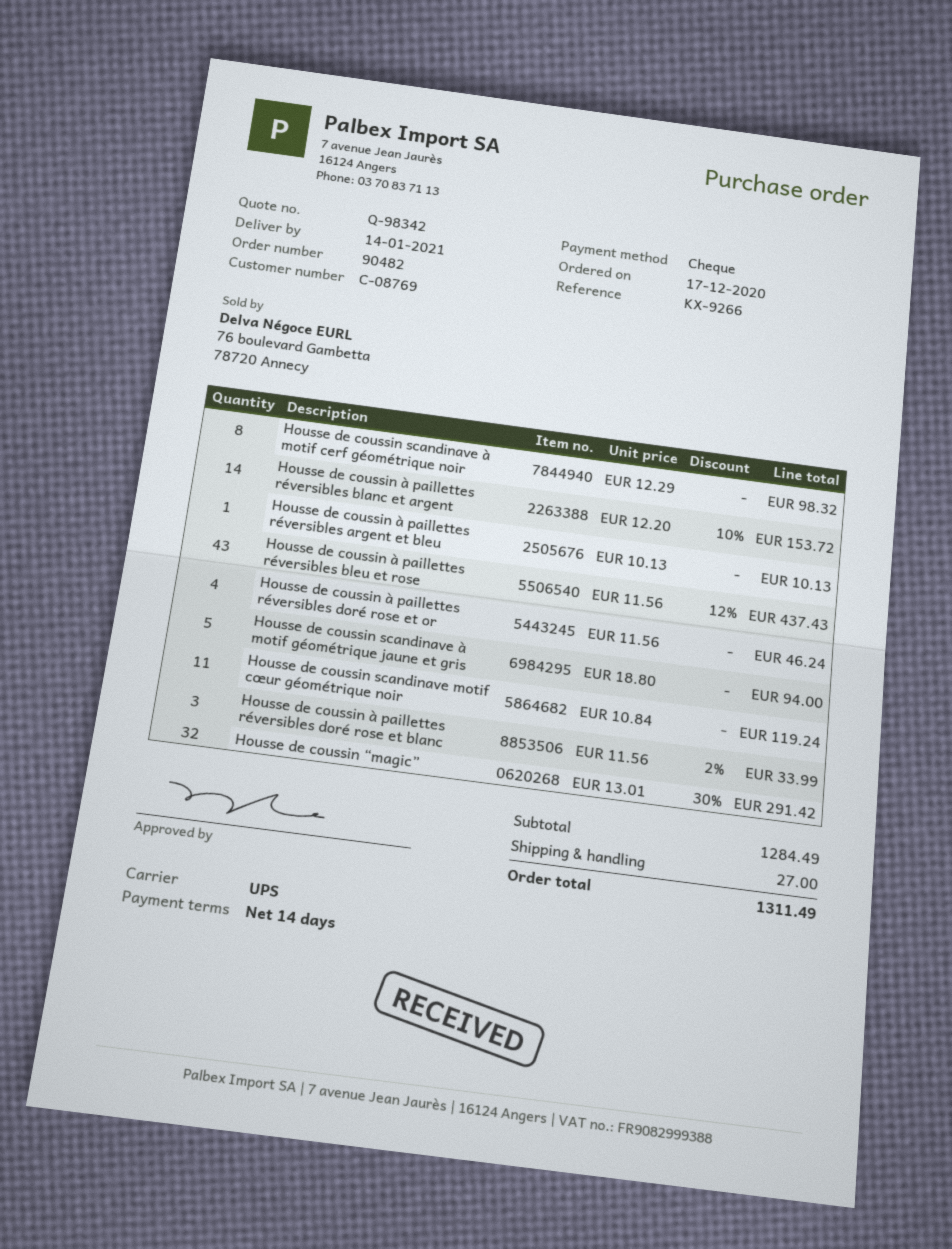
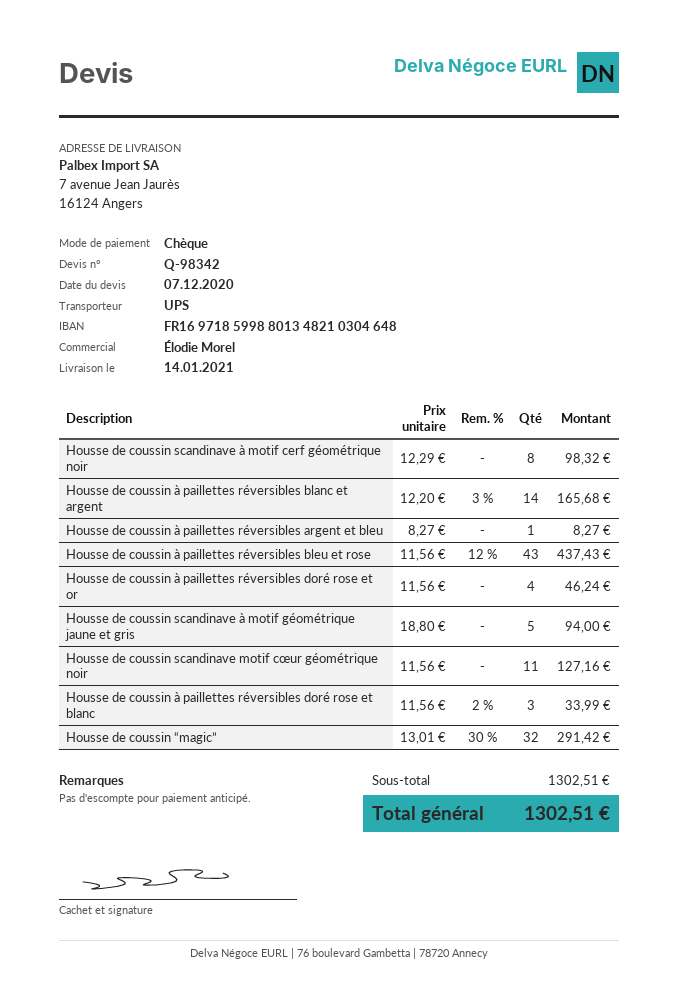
Housse de coussin à paillettes réversibles blanc et argent: 14 x 12.20 - 10% = 153.72 -> 14 x 12.20 - 3% = 165.68
Housse de coussin à paillettes réversibles argent et bleu: 1 x 10.13 = 10.13 -> 1 x 8.27 = 8.27
Housse de coussin scandinave motif cœur géométrique noir: 11 x 10.84 = 119.24 -> 11 x 11.56 = 127.16
subtotal: 1284.49 -> 1302.51
shipping: 27.00 -> none
total: 1311.49 -> 1302.51

